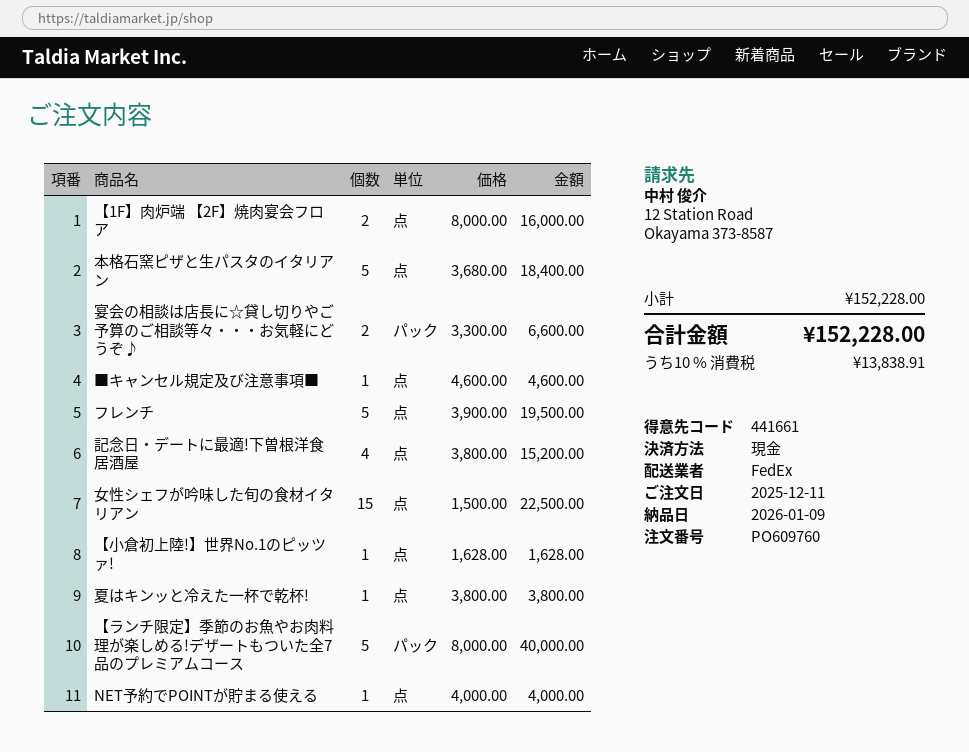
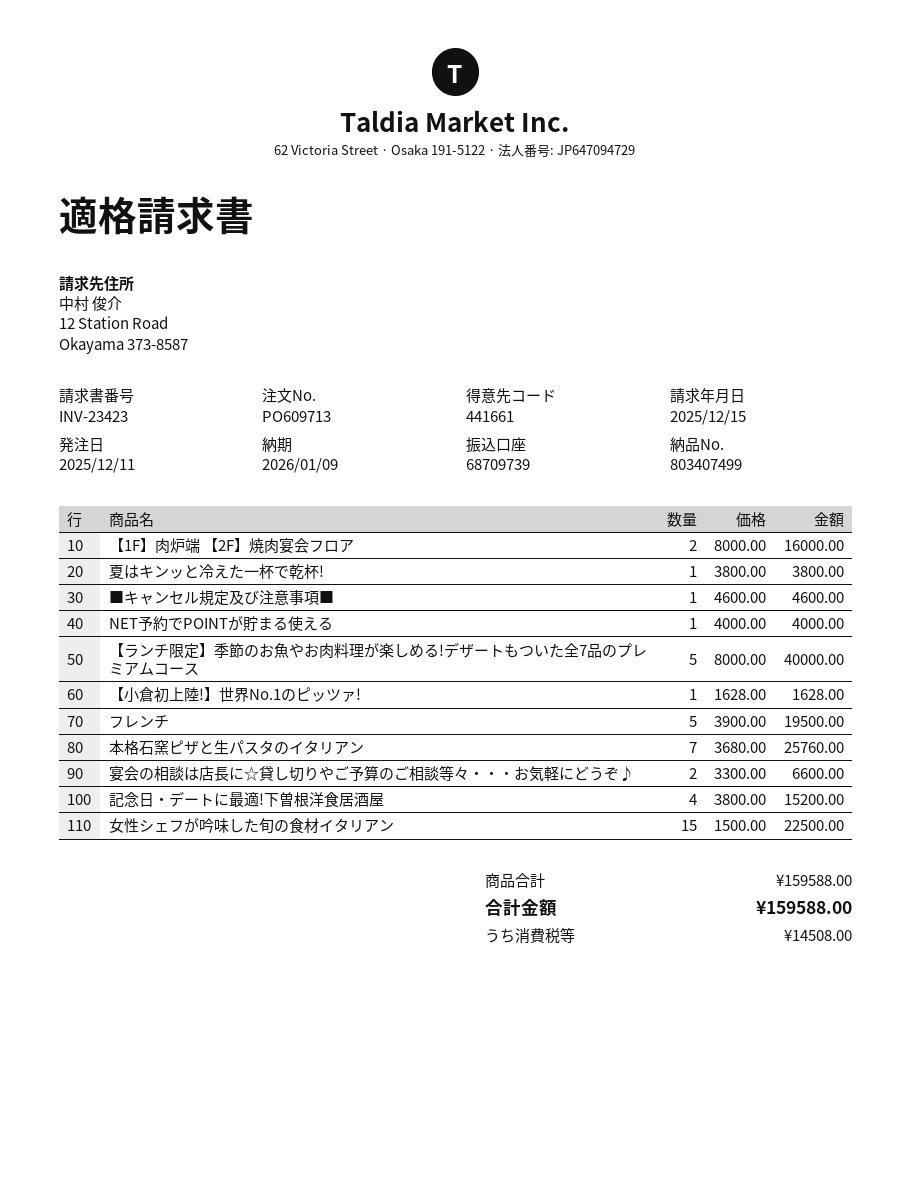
order number: PO609760 -> PO609713
本格石窯ピザと生パスタのイタリアン: 5 x 3680.00 = 18400.00 -> 7 x 3680.00 = 25760.00
subtotal: 152228.00 -> 159588.00
tax: 13838.91 -> 14508.00
total: 152228.00 -> 159588.00

